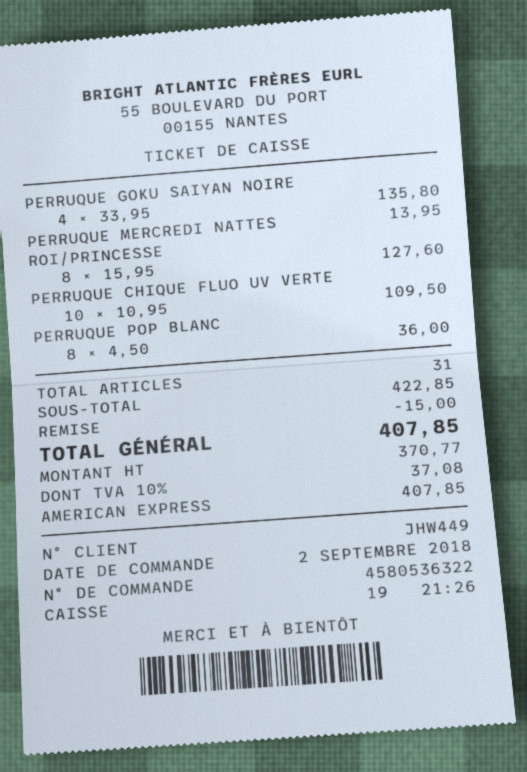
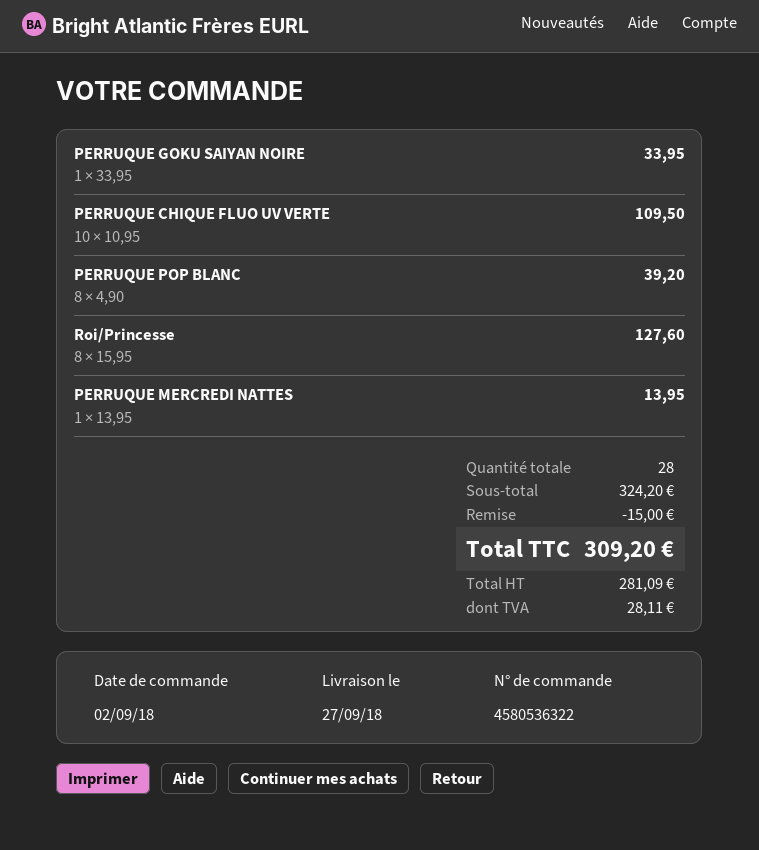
PERRUQUE GOKU SAIYAN NOIRE: 4 x 33.95 = 135.80 -> 1 x 33.95 = 33.95
PERRUQUE POP BLANC: 8 x 4.50 = 36.00 -> 8 x 4.90 = 39.20
total quantity: 31 -> 28
subtotal: 422.85 -> 324.20
net: 370.77 -> 281.09
tax: 37.08 -> 28.11
total: 407.85 -> 309.20

